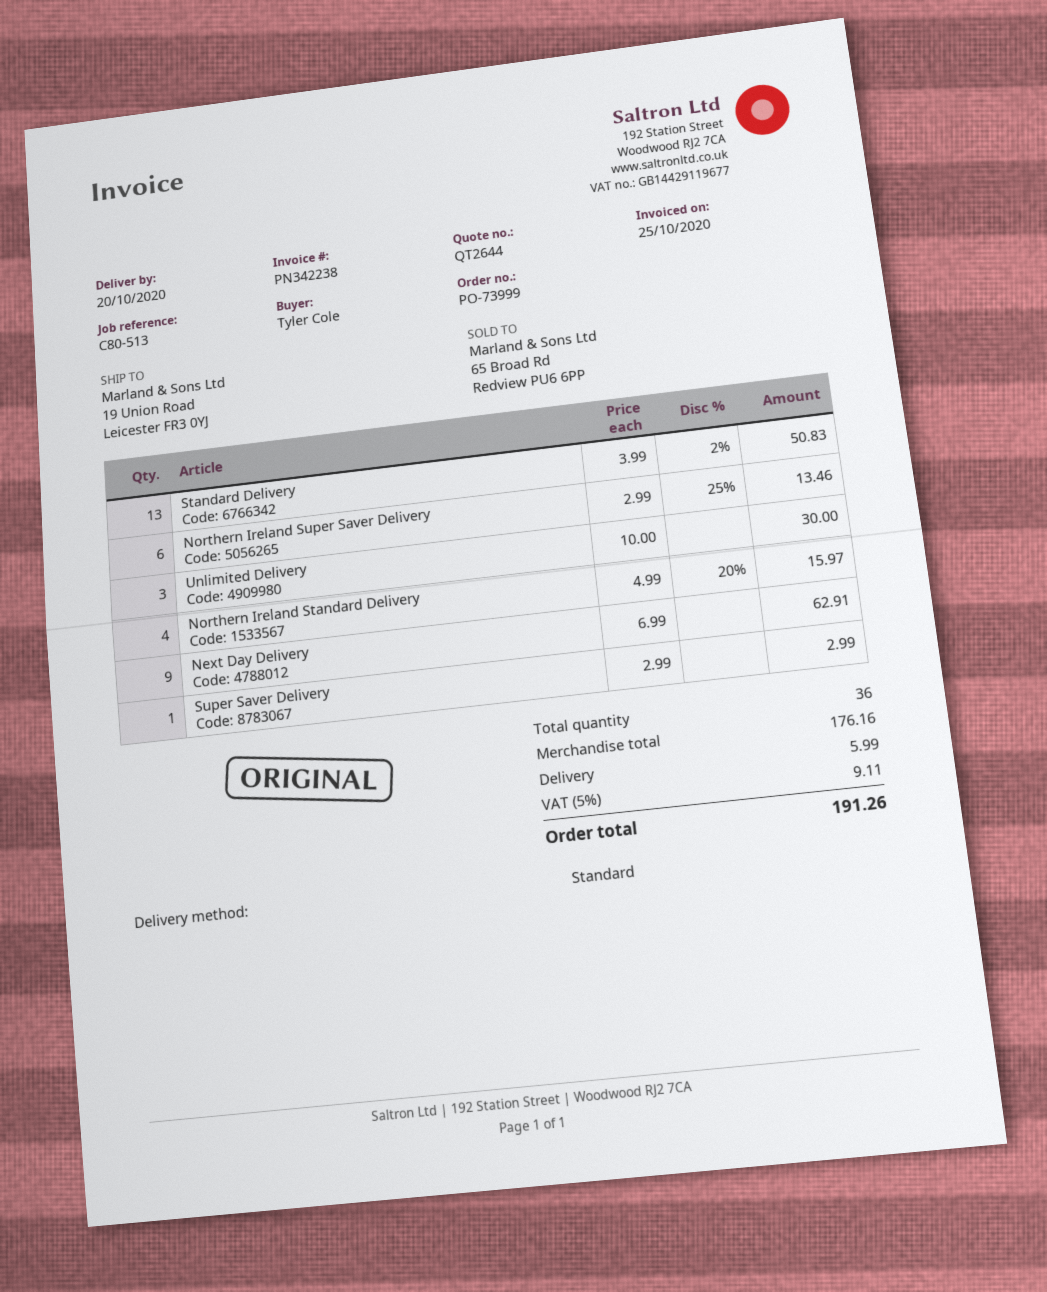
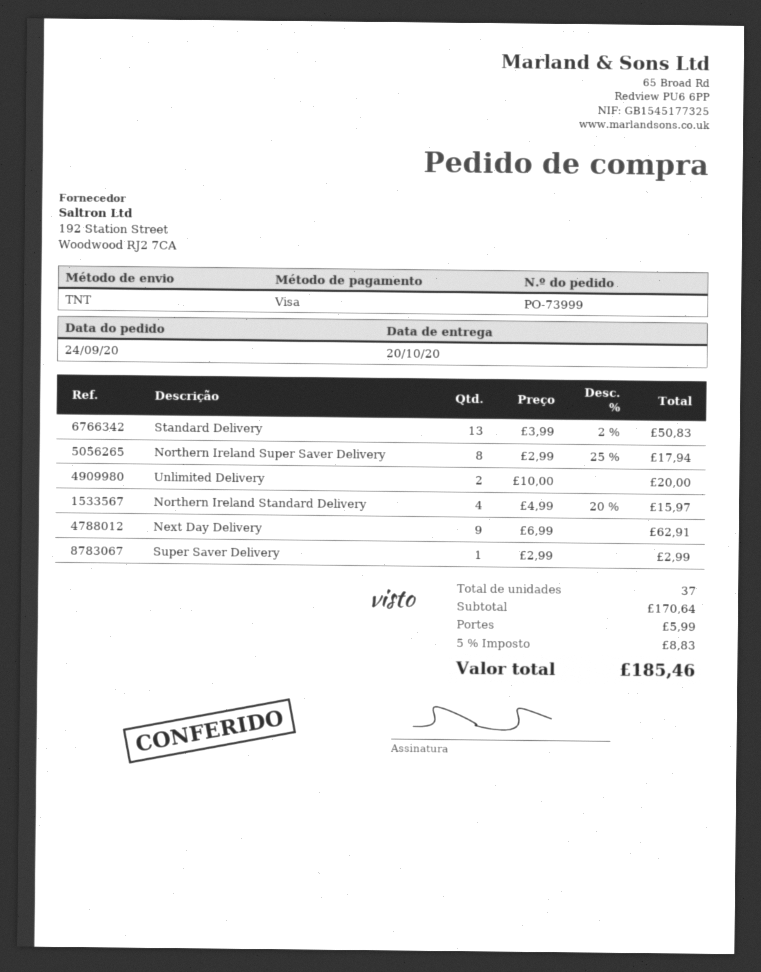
shipping method: standard -> TNT
Northern Ireland Super Saver Delivery: 6 x 2.99 - 25% = 13.46 -> 8 x 2.99 - 25% = 17.94
Unlimited Delivery: 3 x 10.00 = 30.00 -> 2 x 10.00 = 20.00
total quantity: 36 -> 37
subtotal: 176.16 -> 170.64
tax: 5% = 9.11 -> 5% = 8.83
total: 191.26 -> 185.46

